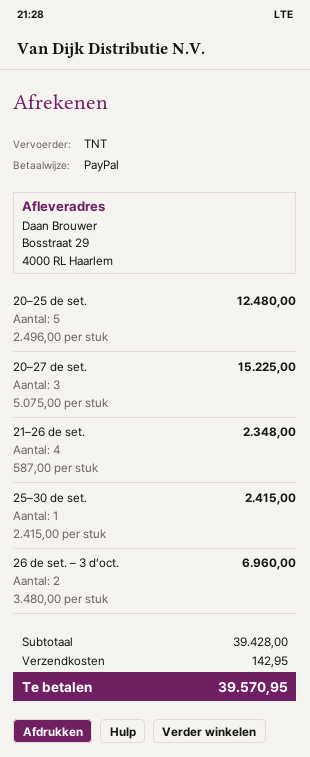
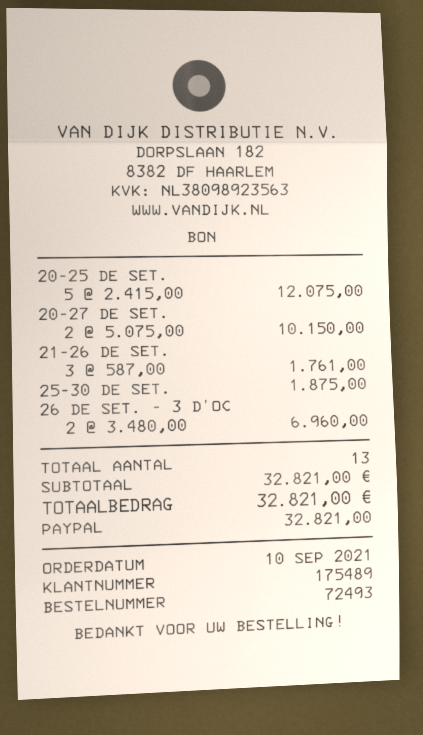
20–25 de set.: 5 x 2496.00 = 12480.00 -> 5 x 2415.00 = 12075.00
20–27 de set.: 3 x 5075.00 = 15225.00 -> 2 x 5075.00 = 10150.00
21–26 de set.: 4 x 587.00 = 2348.00 -> 3 x 587.00 = 1761.00
25–30 de set.: 1 x 2415.00 = 2415.00 -> 1 x 1875.00 = 1875.00
subtotal: 39428.00 -> 32821.00
shipping: 142.95 -> none
total: 39570.95 -> 32821.00

